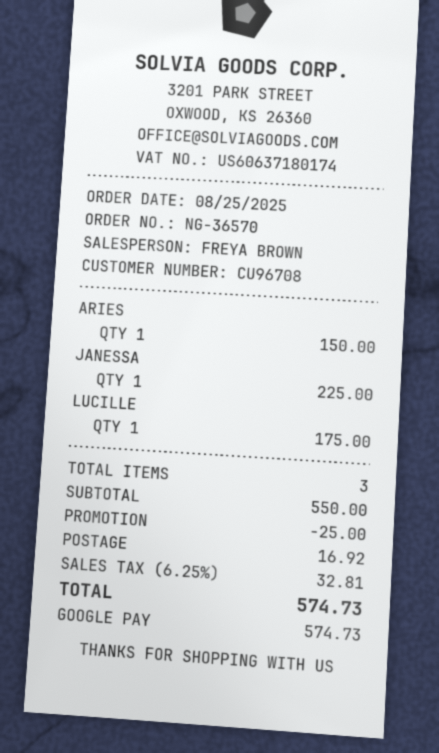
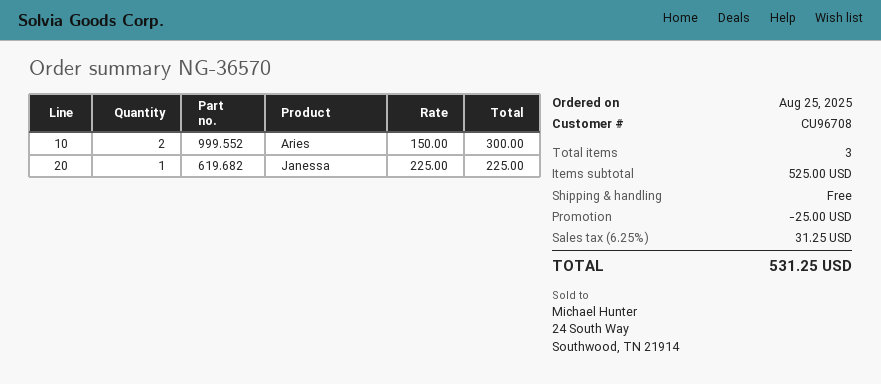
ARIES: 1 for 150.00 -> 2 for 300.00
LUCILLE: 1 for 175.00 -> none
subtotal: 550.00 -> 525.00
shipping: 16.92 -> 0.00
tax: 6.25% = 32.81 -> 6.25% = 31.25
total: 574.73 -> 531.25

